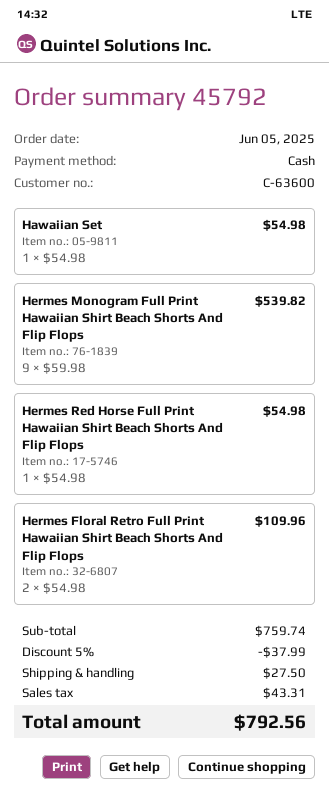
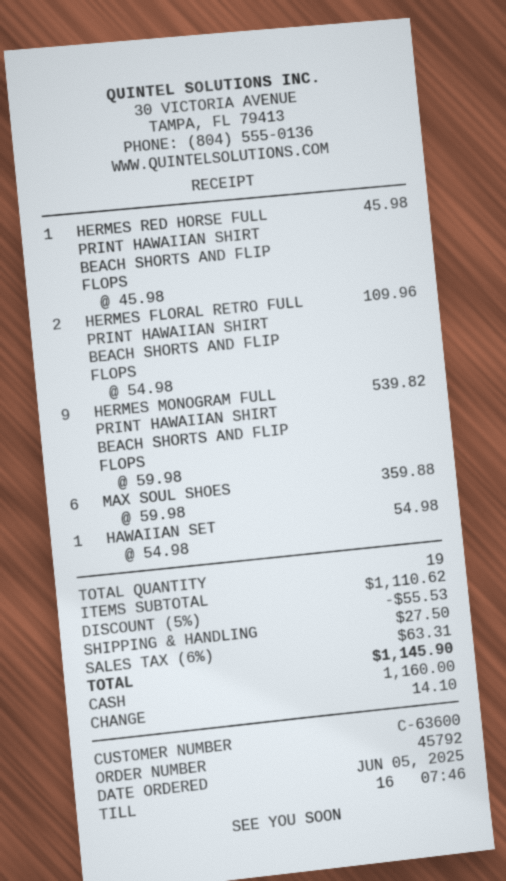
Hermes Red Horse Full Print Hawaiian Shirt Beach Shorts And Flip Flops: 1 x 54.98 = 54.98 -> 1 x 45.98 = 45.98
MAX SOUL SHOES: none -> 6 x 59.98 = 359.88
subtotal: 759.74 -> 1110.62
discount: 5% = 37.99 -> 5% = 55.53
tax: 43.31 -> 63.31
total: 792.56 -> 1145.90

